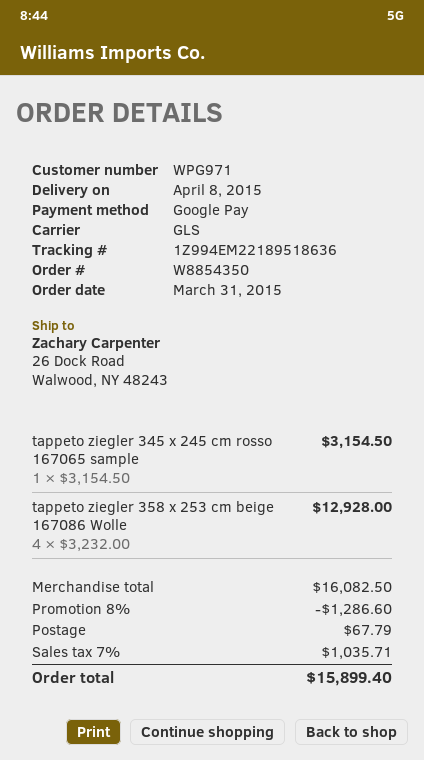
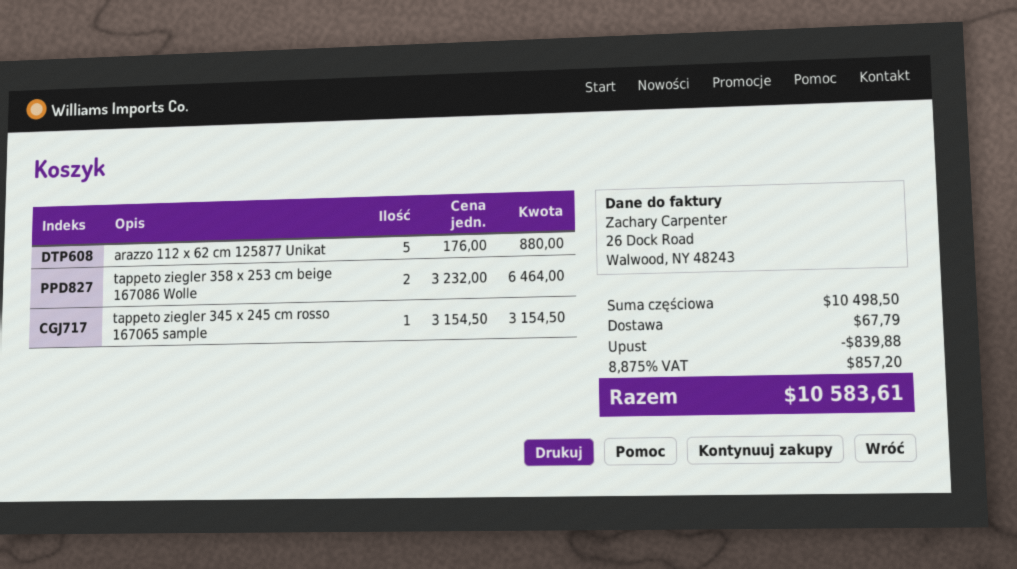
tappeto ziegler 358 x 253 cm beige 167086 Wolle: 4 x 3232.00 = 12928.00 -> 2 x 3232.00 = 6464.00
arazzo 112 x 62 cm 125877 Unikat: none -> 5 x 176.00 = 880.00
subtotal: 16082.50 -> 10498.50
discount: 1286.60 -> 839.88
tax: 7% = 1035.71 -> 8.875% = 857.20
total: 15899.40 -> 10583.61

